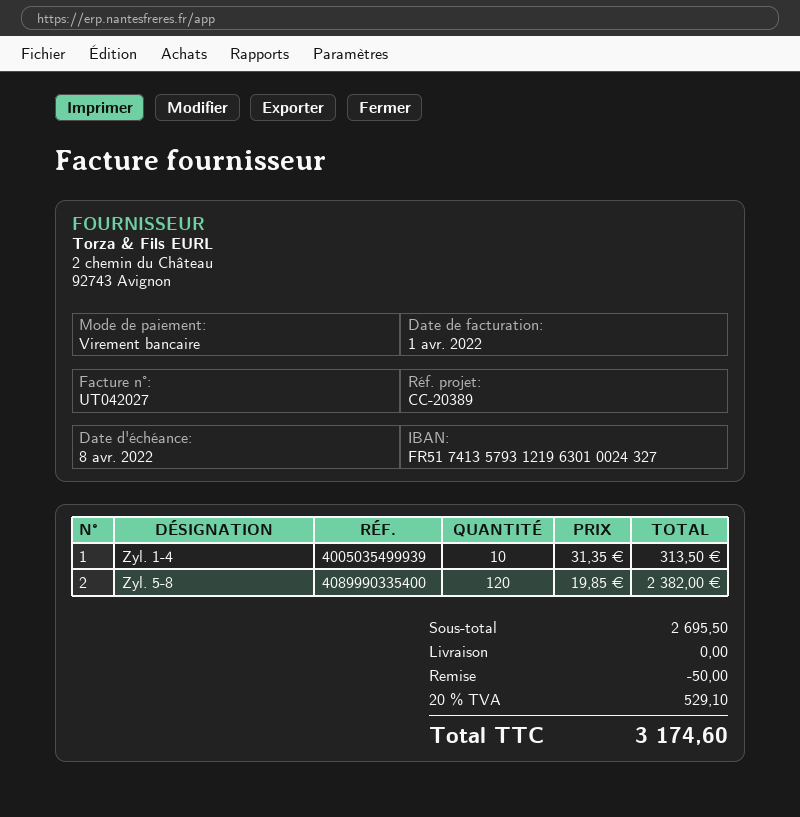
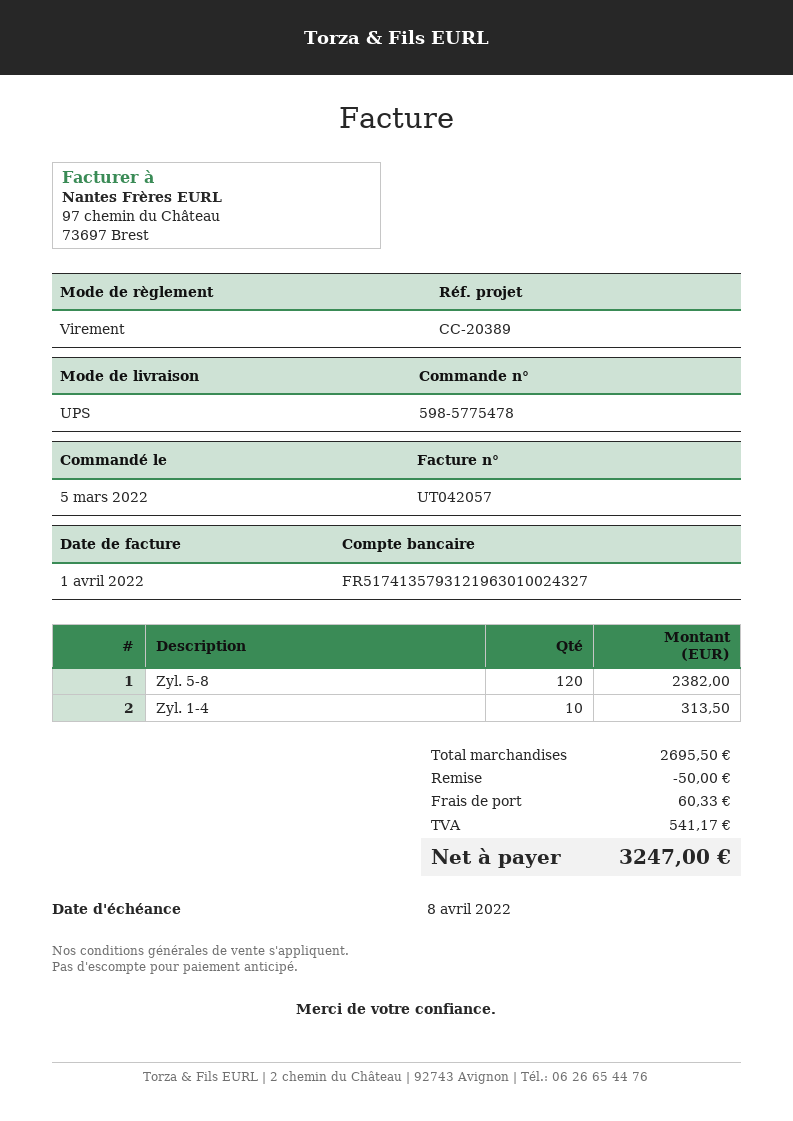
invoice number: UT042027 -> UT042057
shipping: 0.00 -> 60.33
tax: 529.10 -> 541.17
total: 3174.60 -> 3247.00

